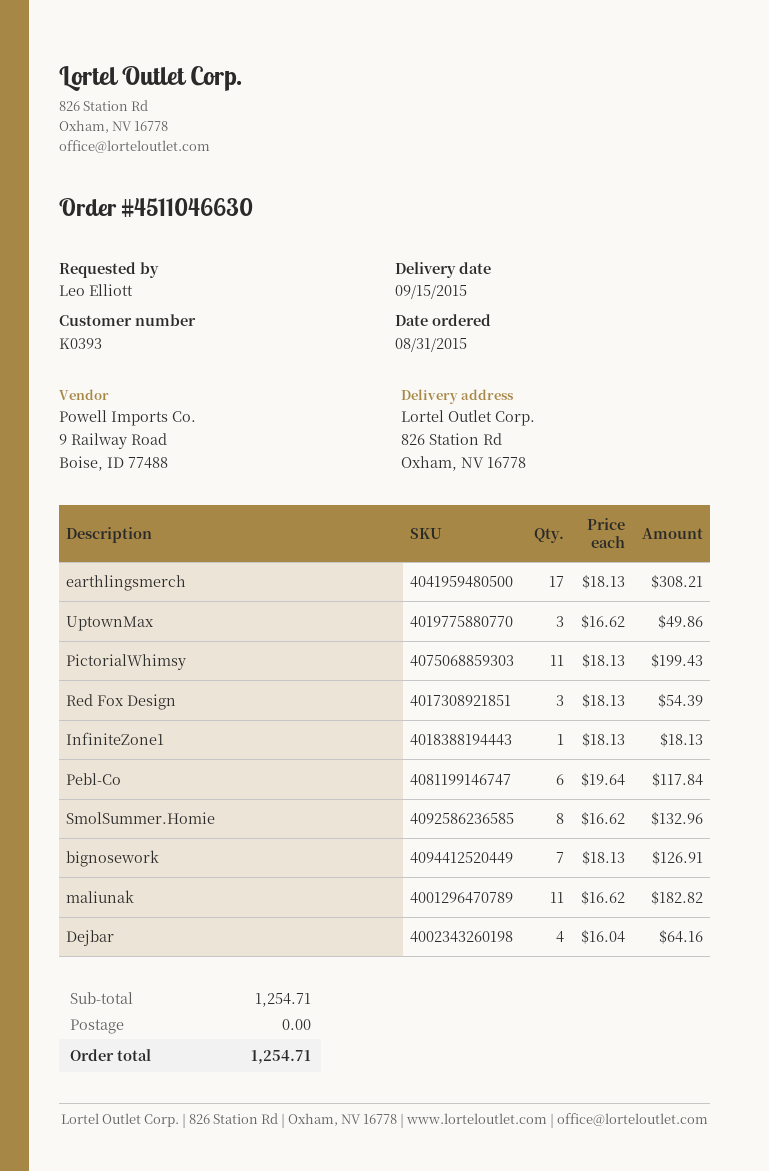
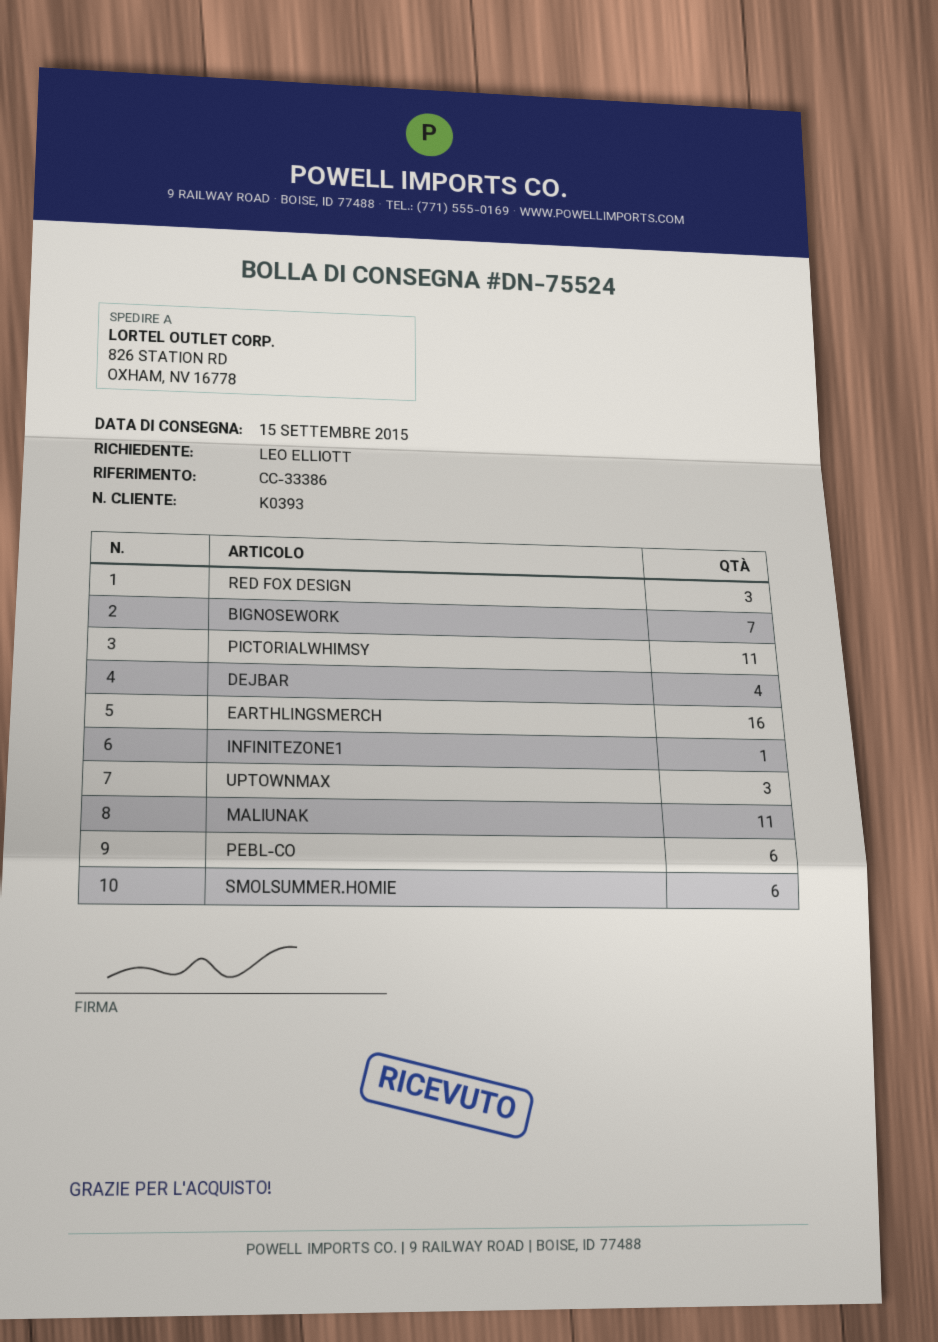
earthlingsmerch: 17 -> 16
SmolSummer.Homie: 8 -> 6

